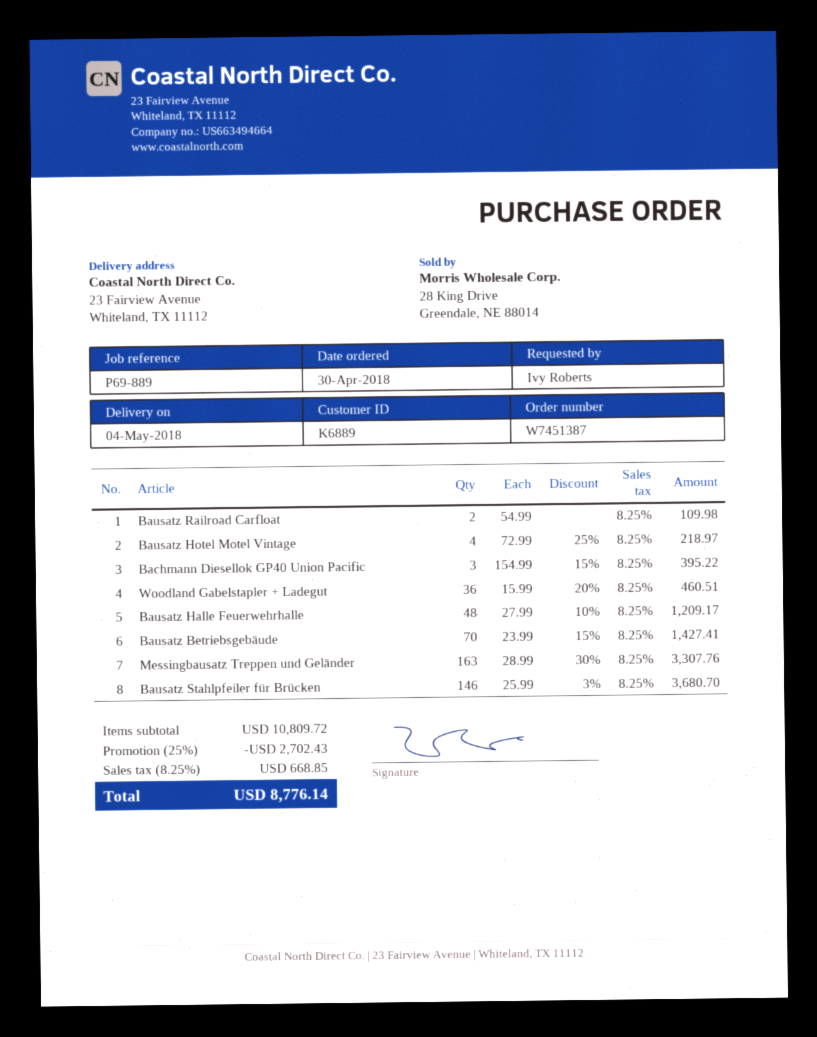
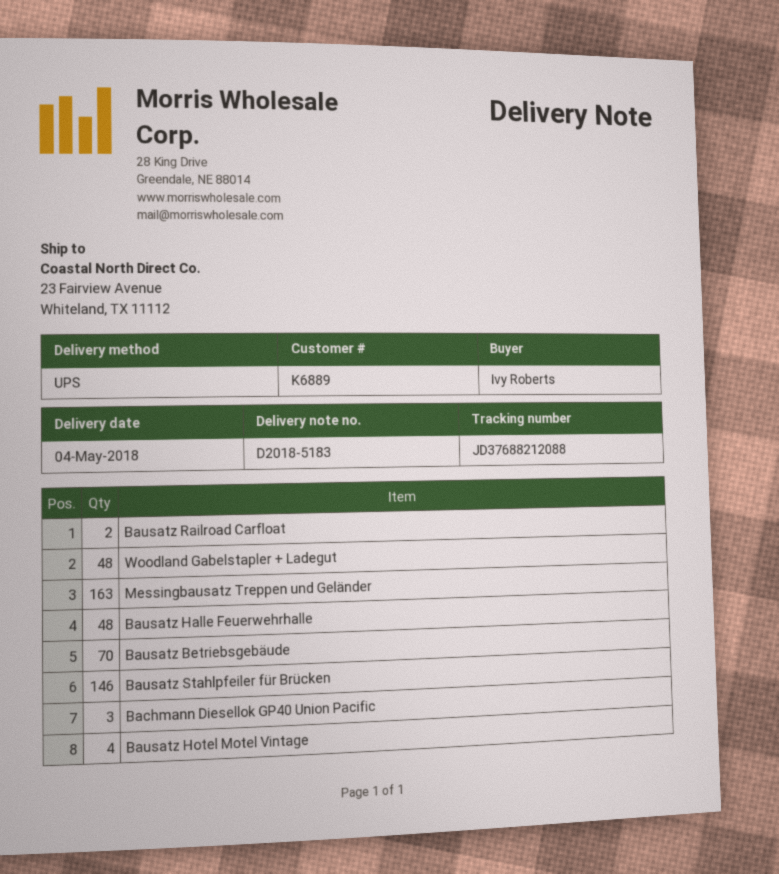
Woodland Gabelstapler + Ladegut: 36 -> 48

